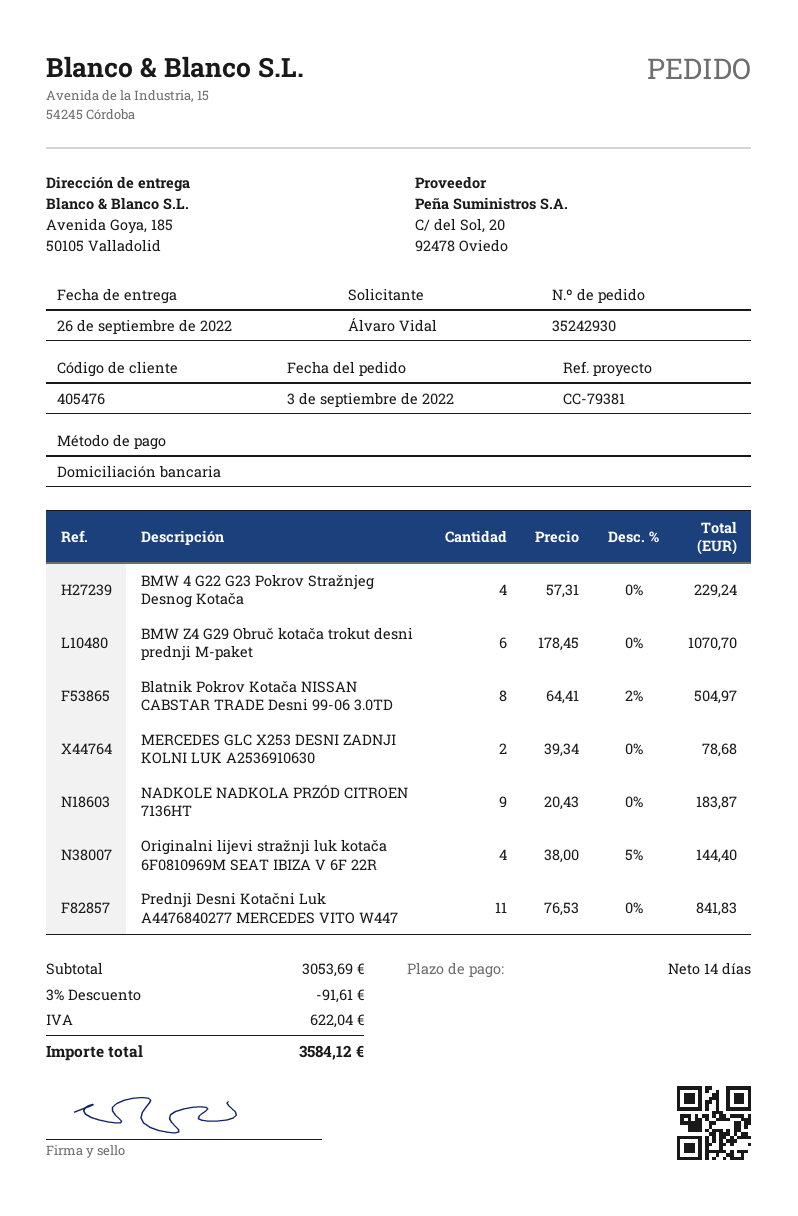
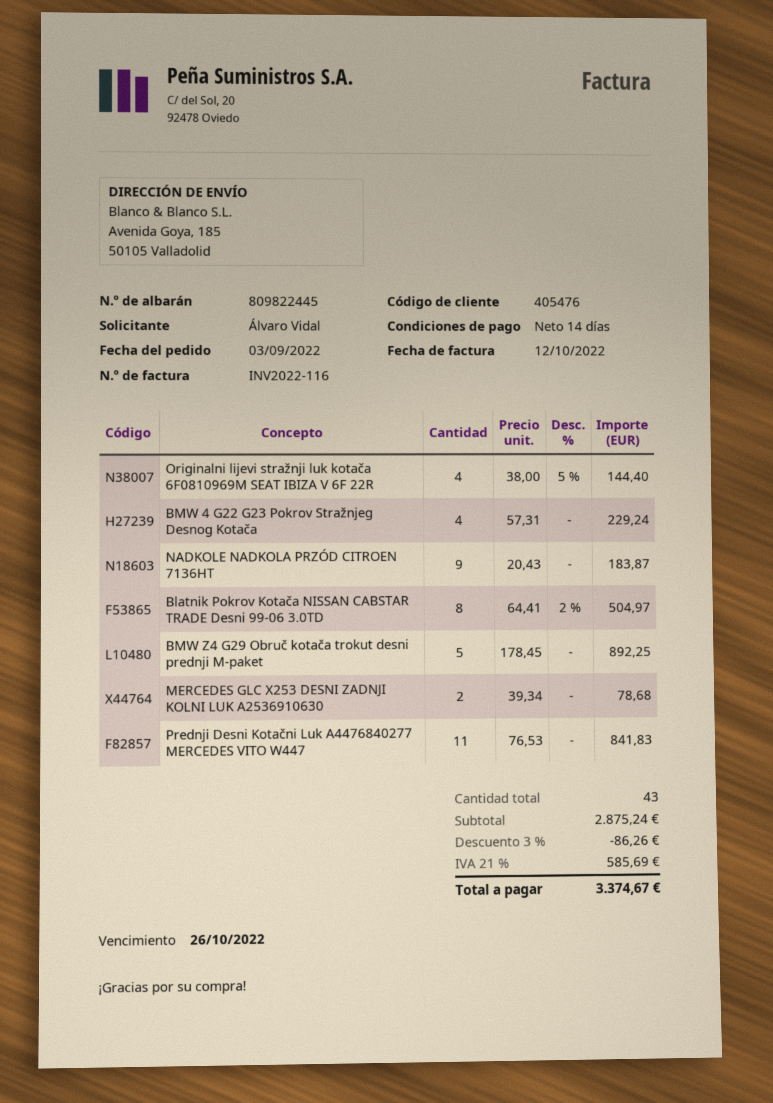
BMW Z4 G29 Obruč kotača trokut desni prednji M-paket: 6 x 178.45 = 1070.70 -> 5 x 178.45 = 892.25
subtotal: 3053.69 -> 2875.24
discount: 3% = 91.61 -> 3% = 86.26
tax: 622.04 -> 585.69
total: 3584.12 -> 3374.67

